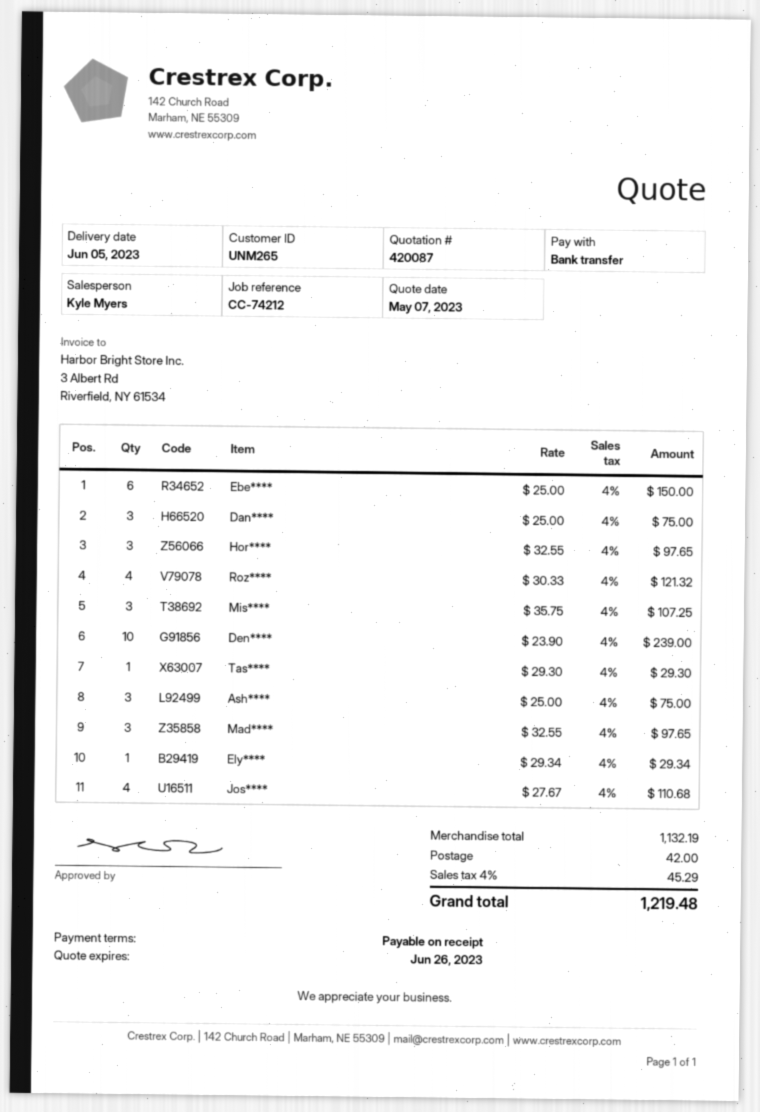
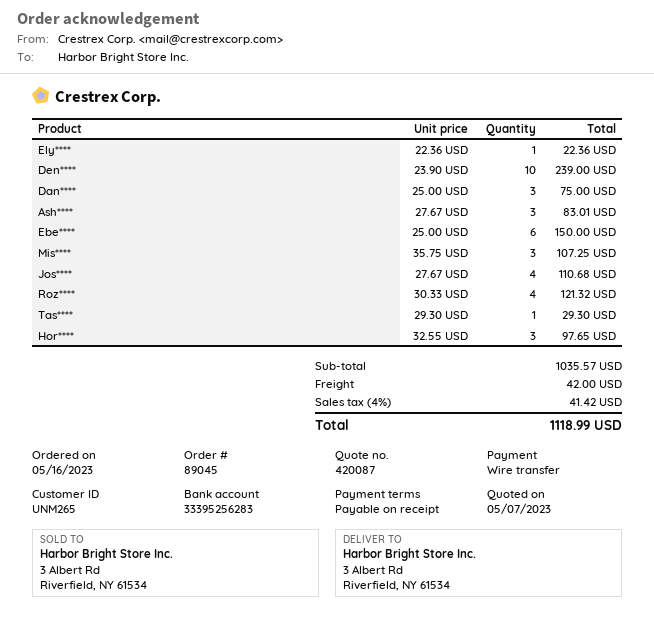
Ash****: 3 x 25.00 = 75.00 -> 3 x 27.67 = 83.01
Mad****: 3 x 32.55 = 97.65 -> none
Ely****: 1 x 29.34 = 29.34 -> 1 x 22.36 = 22.36
subtotal: 1132.19 -> 1035.57
tax: 4% = 45.29 -> 4% = 41.42
total: 1219.48 -> 1118.99

